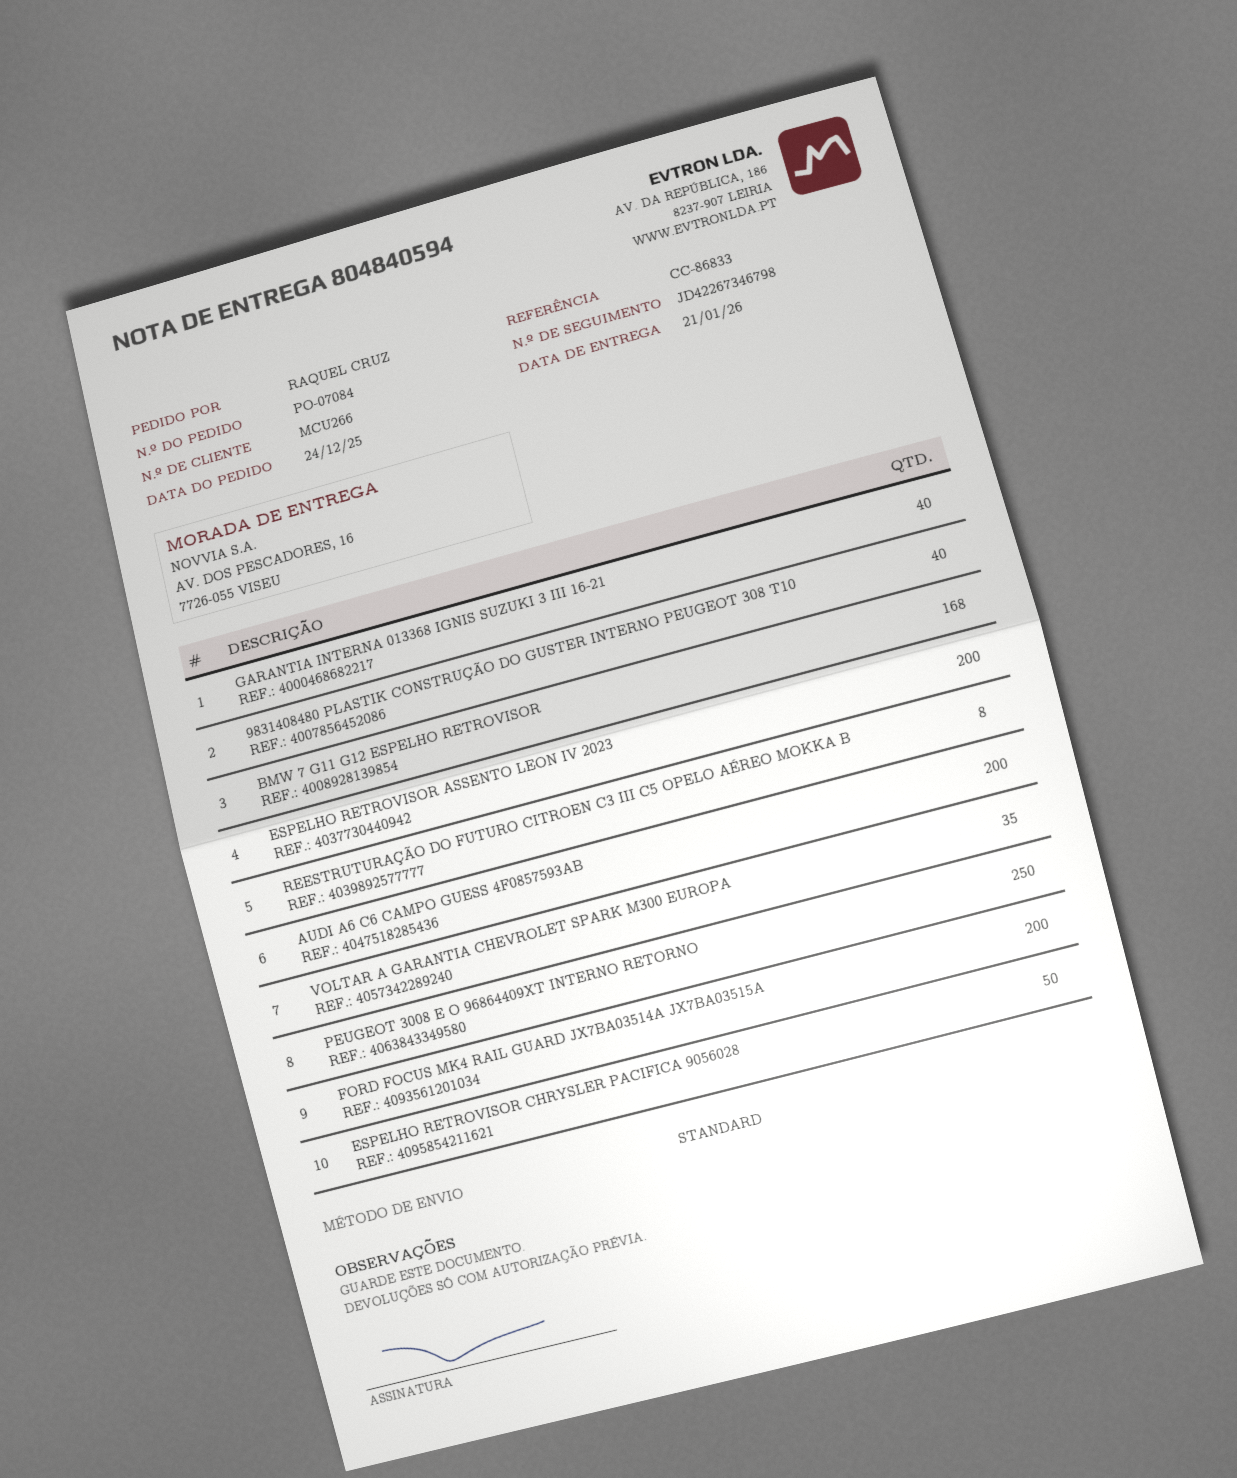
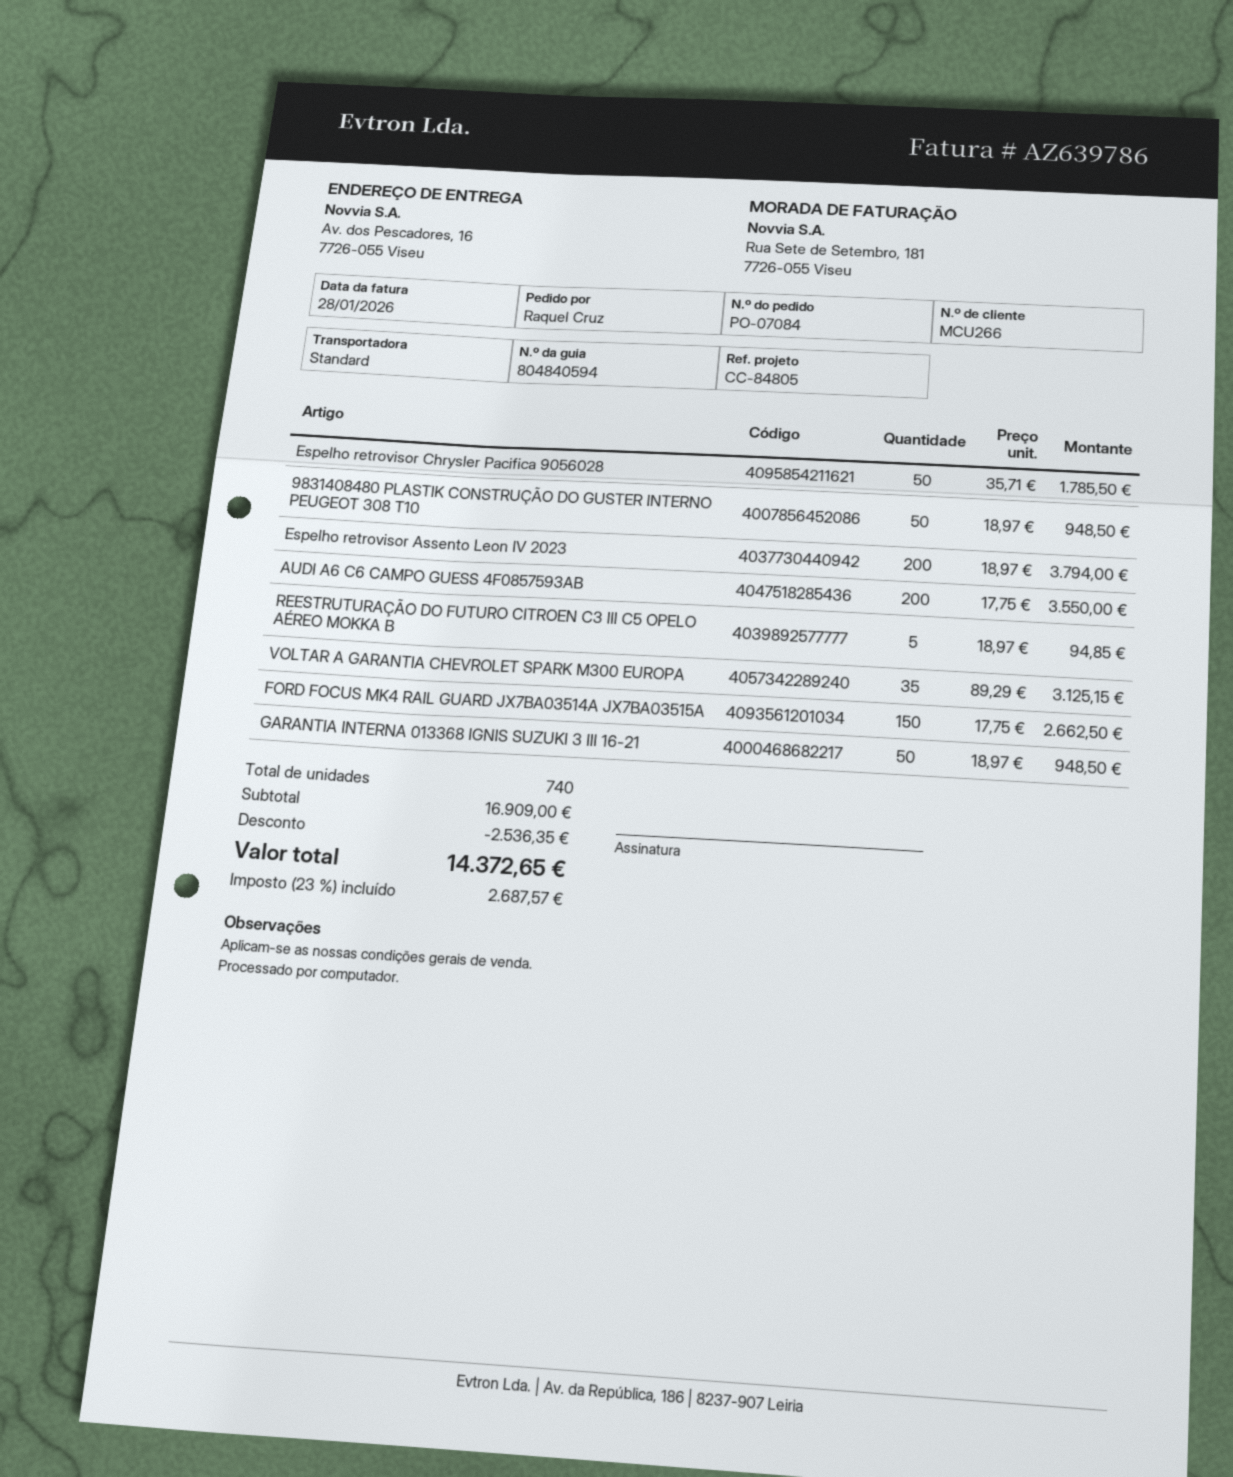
reference: CC-86833 -> CC-84805
GARANTIA INTERNA 013368 IGNIS SUZUKI 3 III 16-21: 40 -> 50
9831408480 PLASTIK CONSTRUÇÃO DO GUSTER INTERNO PEUGEOT 308 T10: 40 -> 50
BMW 7 G11 G12 ESPELHO RETROVISOR: 168 -> none
REESTRUTURAÇÃO DO FUTURO CITROEN C3 III C5 OPELO AÉREO MOKKA B: 8 -> 5
PEUGEOT 3008 E O 96864409XT INTERNO RETORNO: 250 -> none
FORD FOCUS MK4 RAIL GUARD JX7BA03514A JX7BA03515A: 200 -> 150

